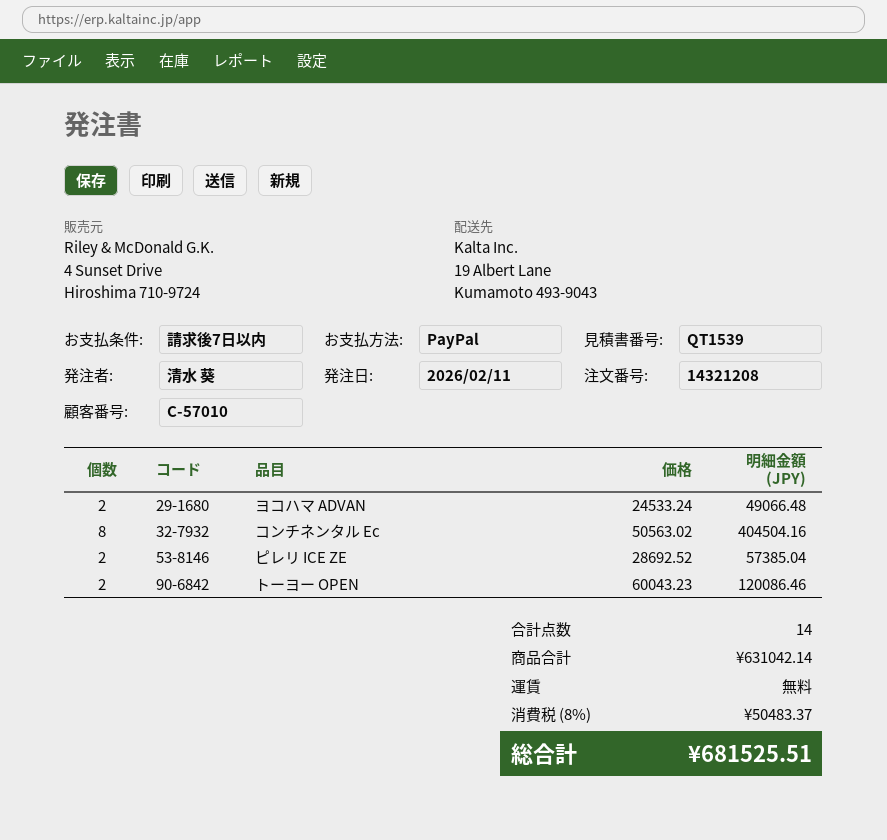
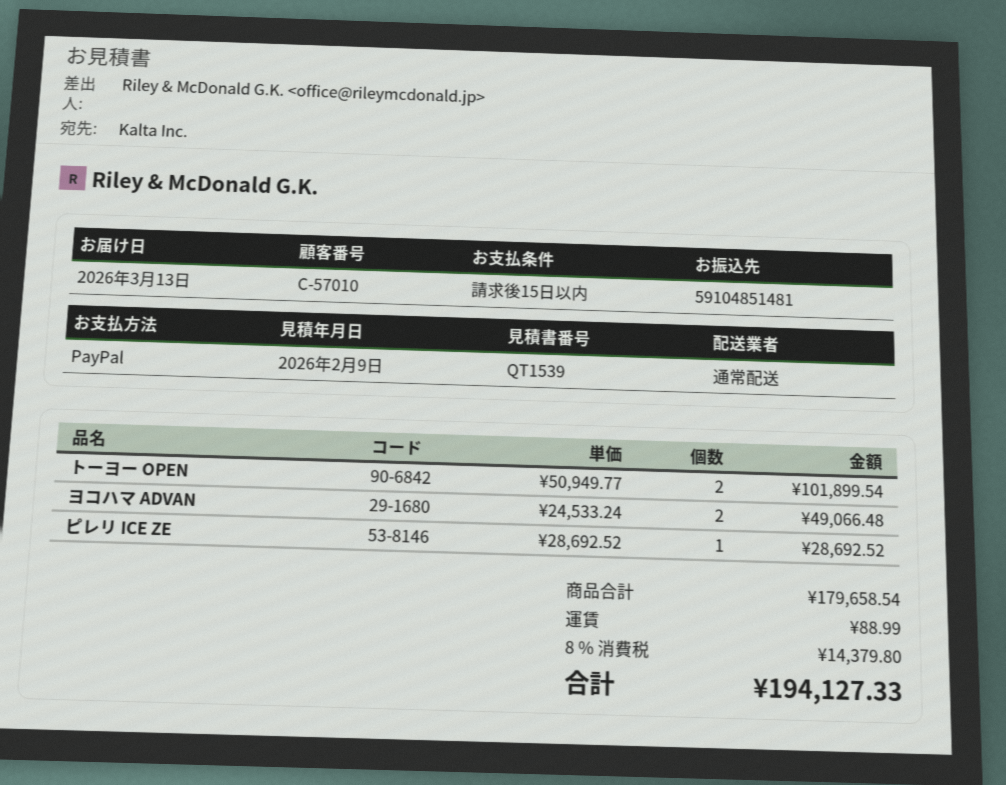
payment terms: 7 days -> 15 days
コンチネンタル Ec: 8 x 50563.02 = 404504.16 -> none
ピレリ ICE ZE: 2 x 28692.52 = 57385.04 -> 1 x 28692.52 = 28692.52
トーヨー OPEN: 2 x 60043.23 = 120086.46 -> 2 x 50949.77 = 101899.54
subtotal: 631042.14 -> 179658.54
shipping: 0.00 -> 88.99
tax: 8% = 50483.37 -> 8% = 14379.80
total: 681525.51 -> 194127.33

